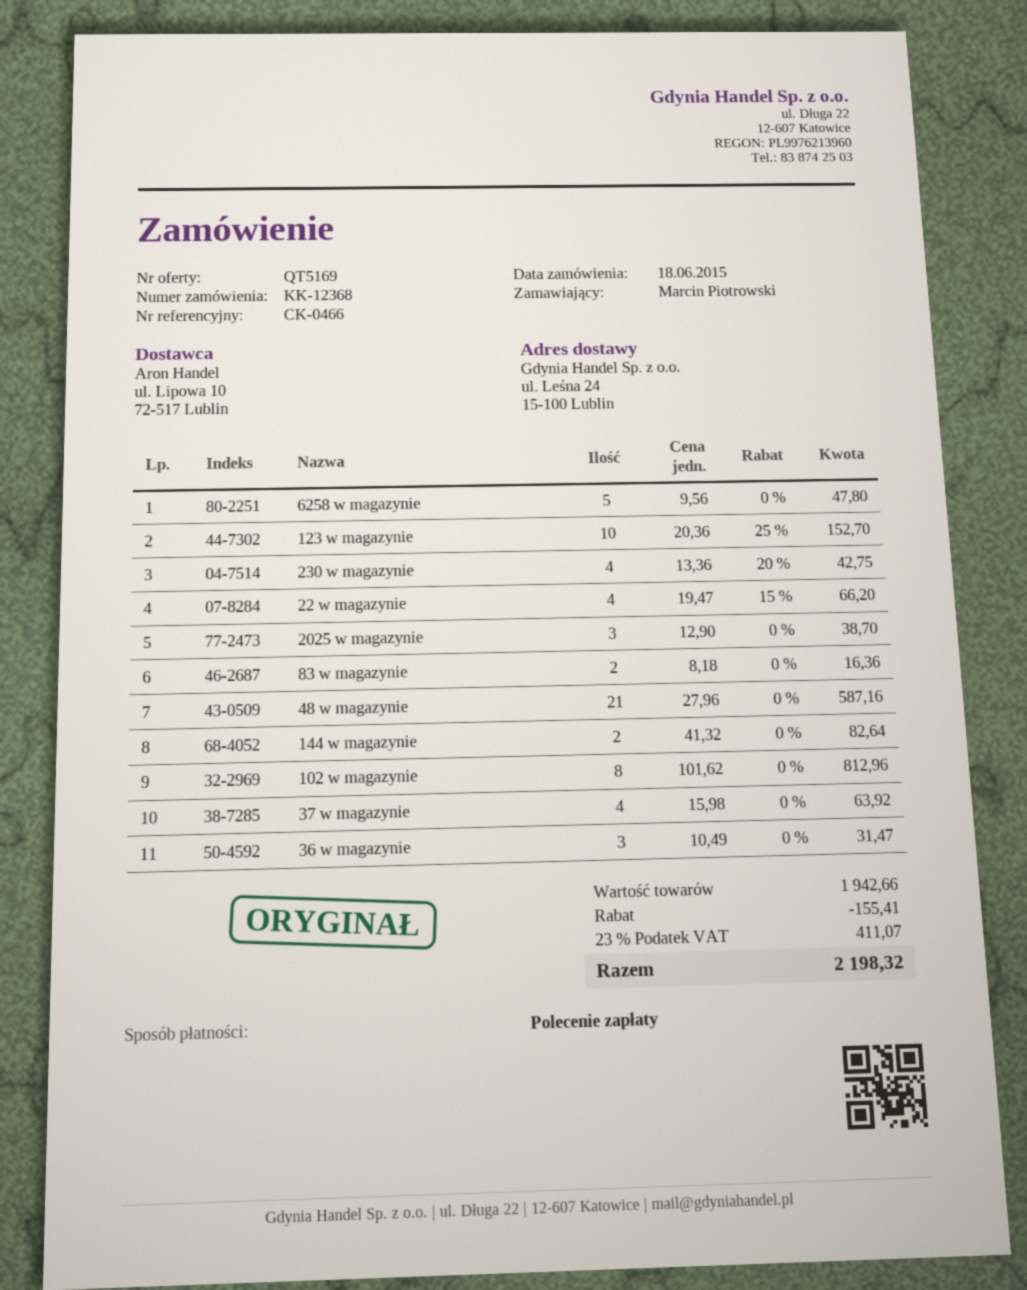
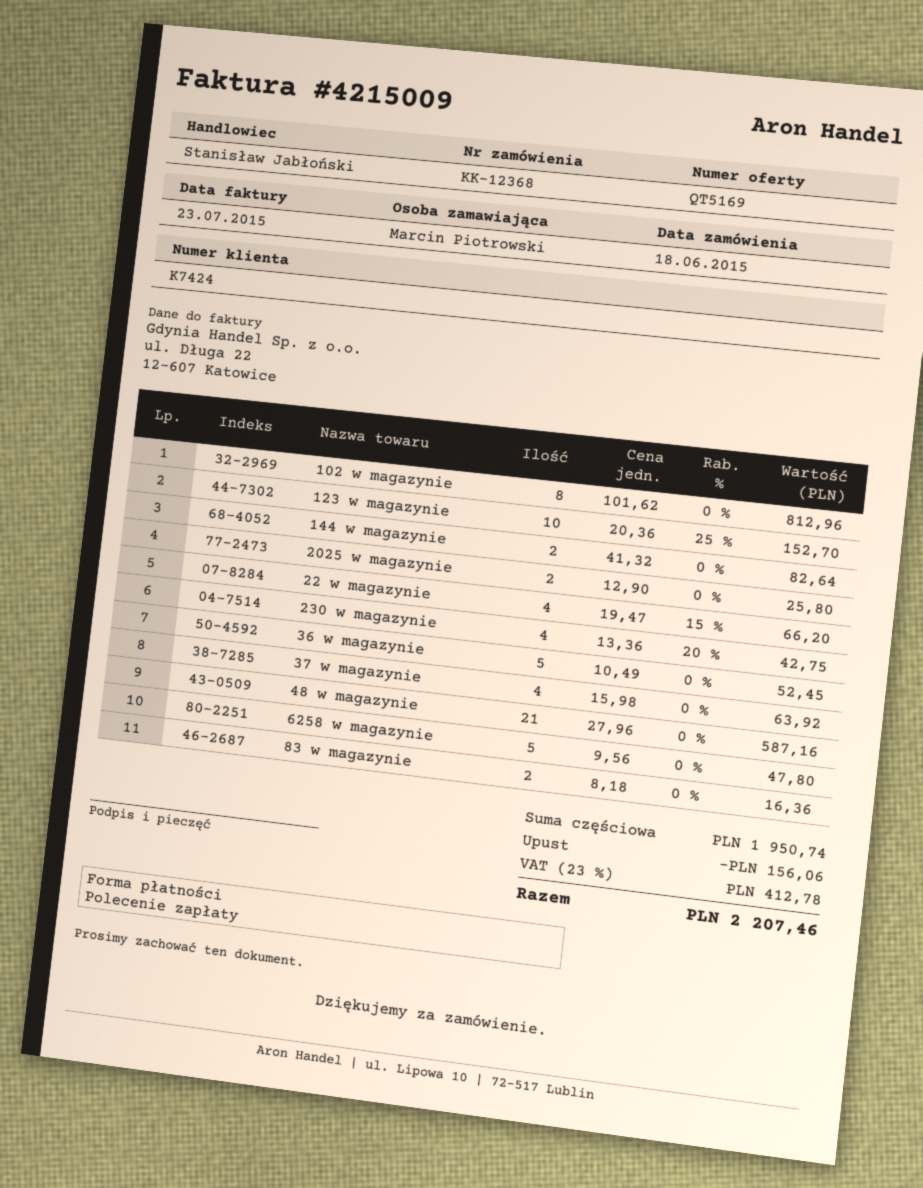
2025 w magazynie: 3 x 12.90 = 38.70 -> 2 x 12.90 = 25.80
36 w magazynie: 3 x 10.49 = 31.47 -> 5 x 10.49 = 52.45
subtotal: 1942.66 -> 1950.74
discount: 155.41 -> 156.06
tax: 23% = 411.07 -> 23% = 412.78
total: 2198.32 -> 2207.46

